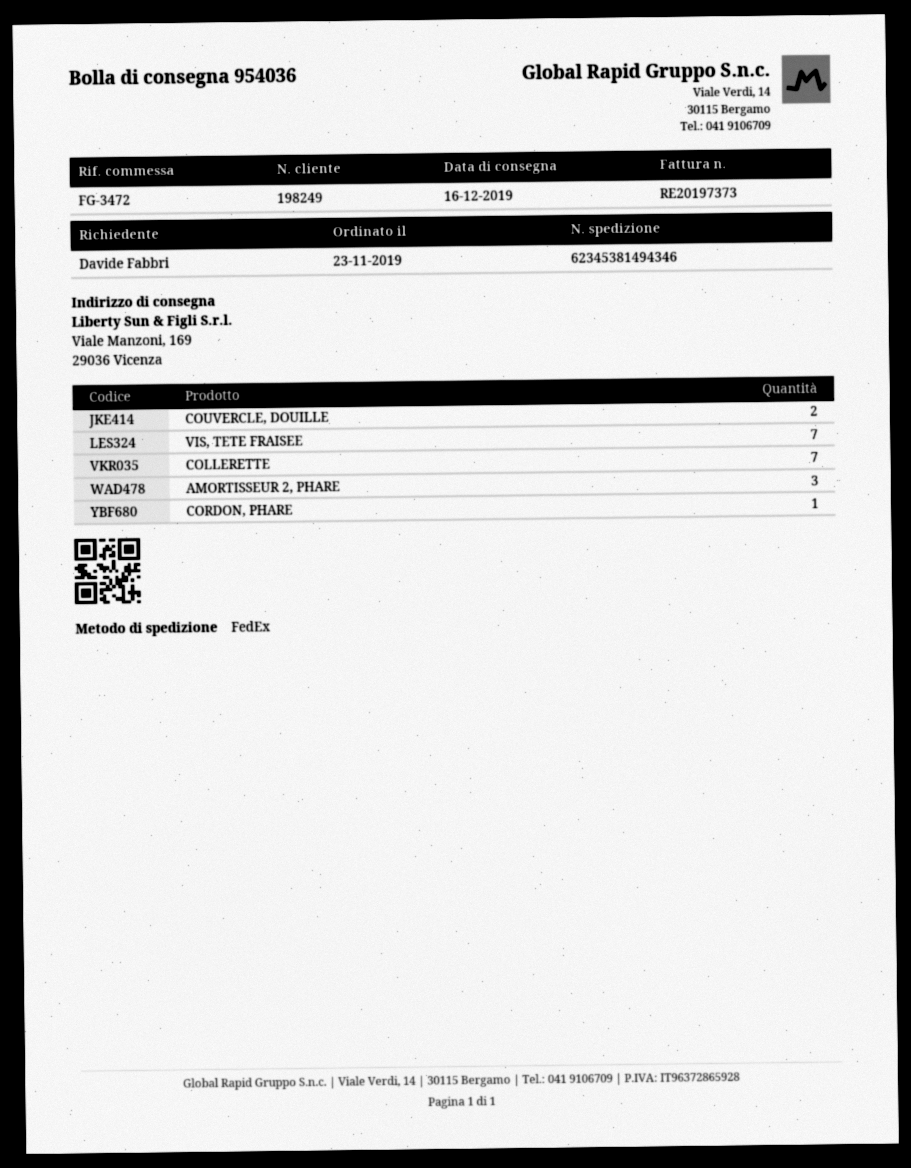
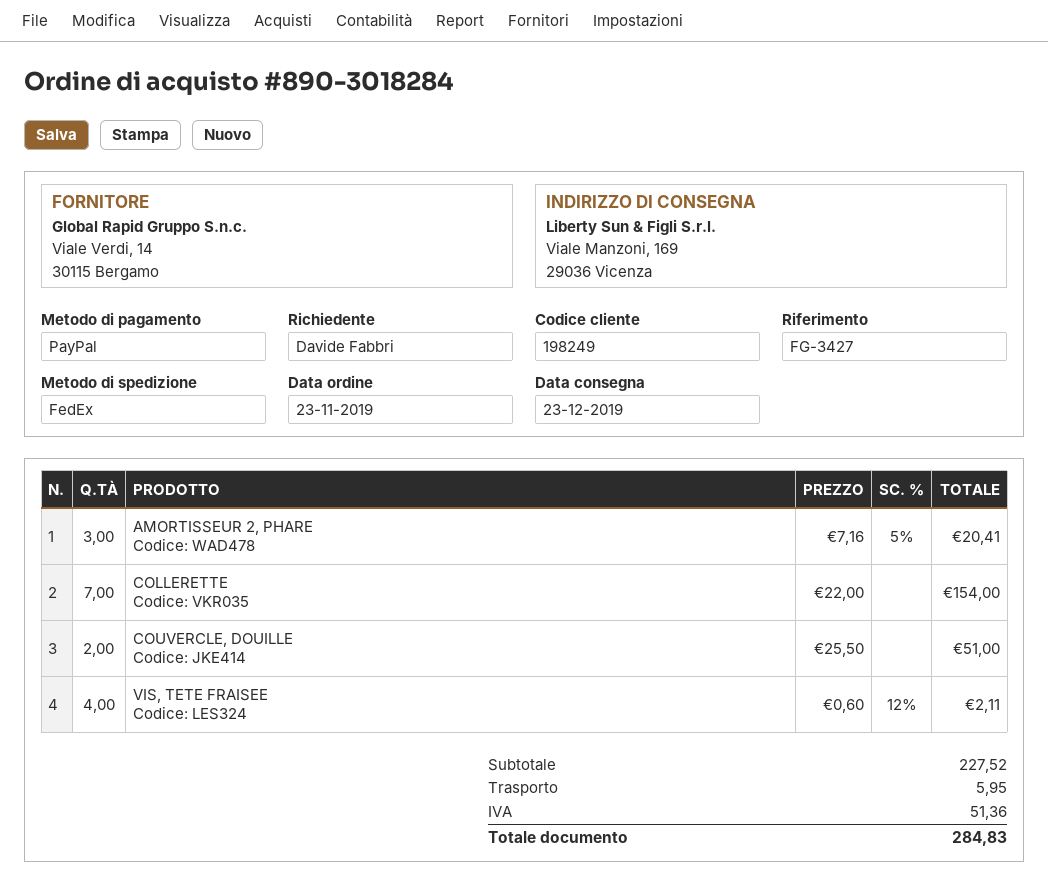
delivery date: 2019-12-16 -> 2019-12-23
reference: FG-3472 -> FG-3427
VIS, TETE FRAISEE: 7 -> 4
CORDON, PHARE: 1 -> none

